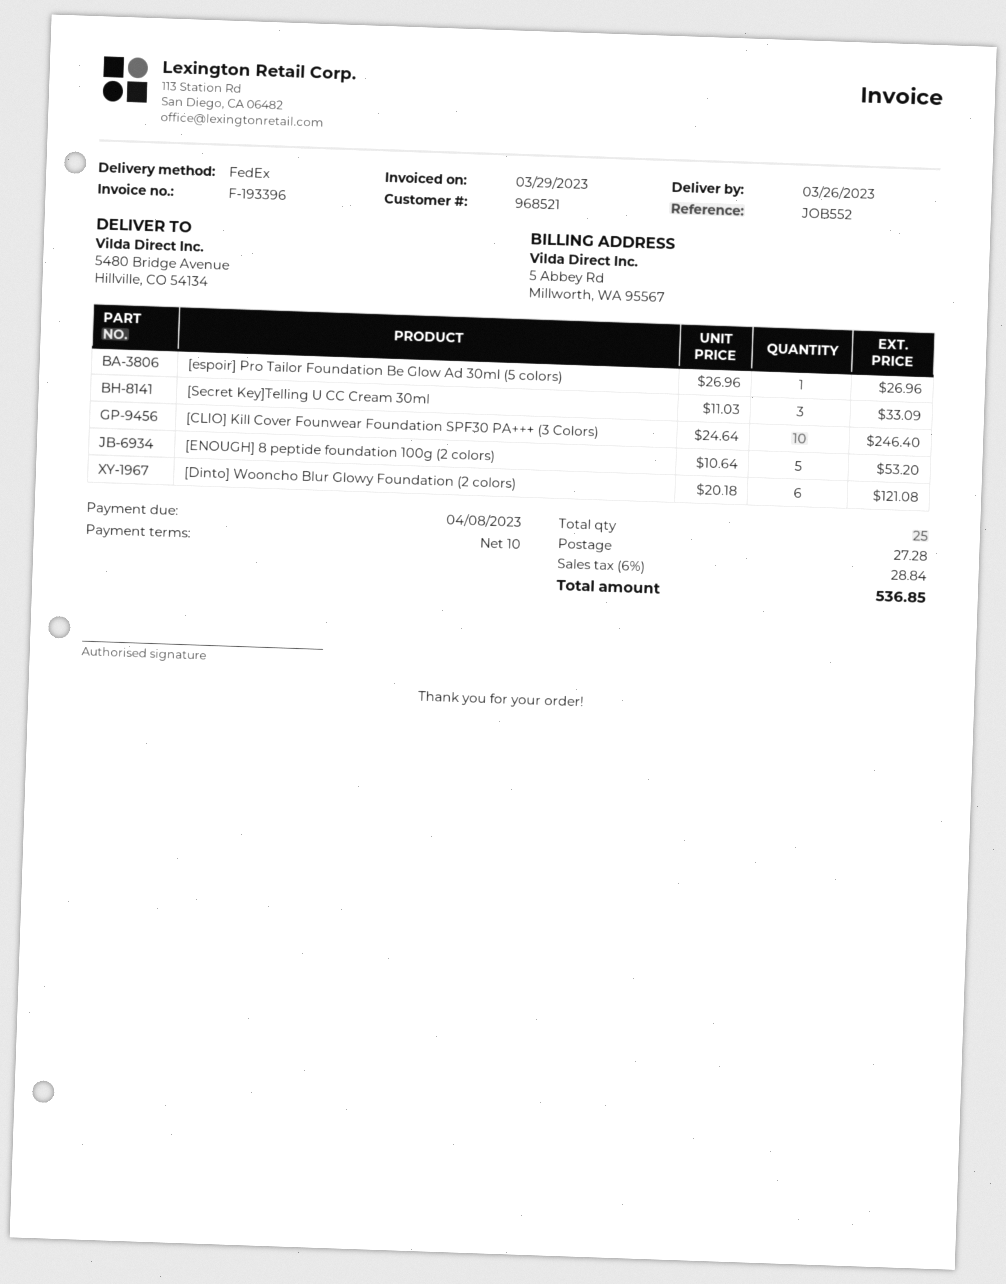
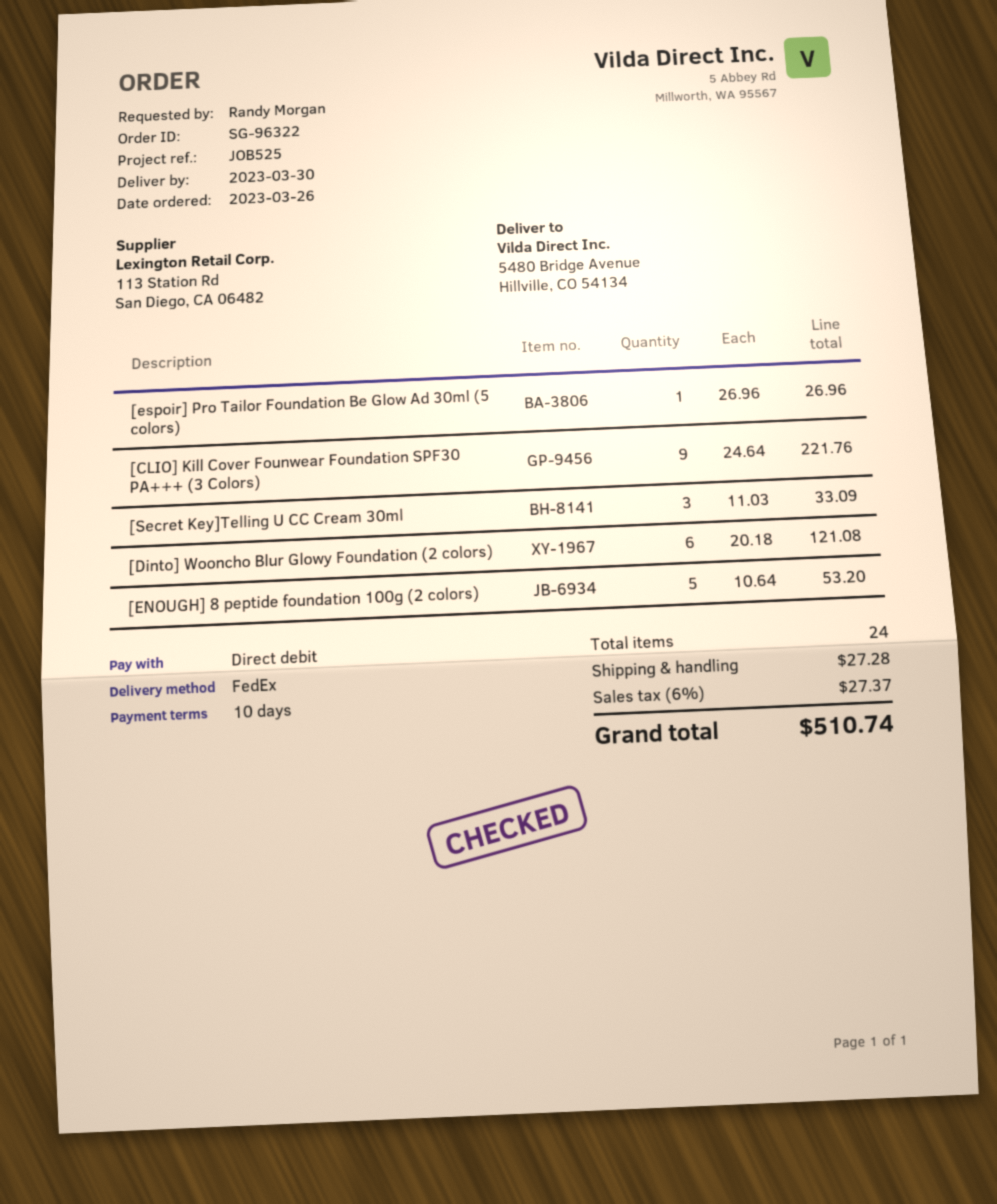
delivery date: 2023-03-26 -> 2023-03-30
reference: JOB552 -> JOB525
[CLIO] Kill Cover Founwear Foundation SPF30 PA+++ (3 Colors): 10 x 24.64 = 246.40 -> 9 x 24.64 = 221.76
total quantity: 25 -> 24
tax: 6% = 28.84 -> 6% = 27.37
total: 536.85 -> 510.74

